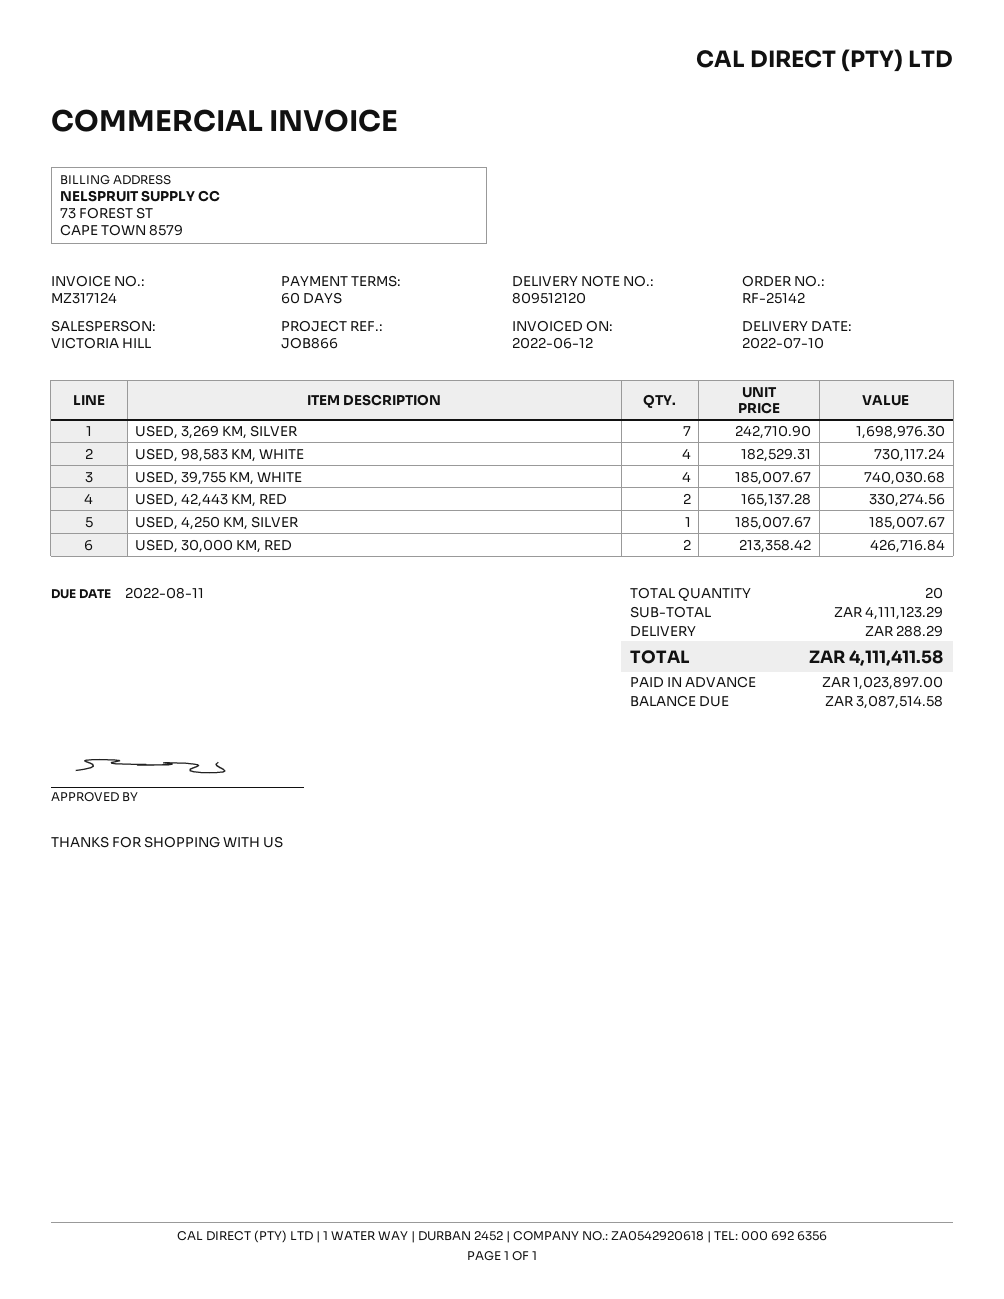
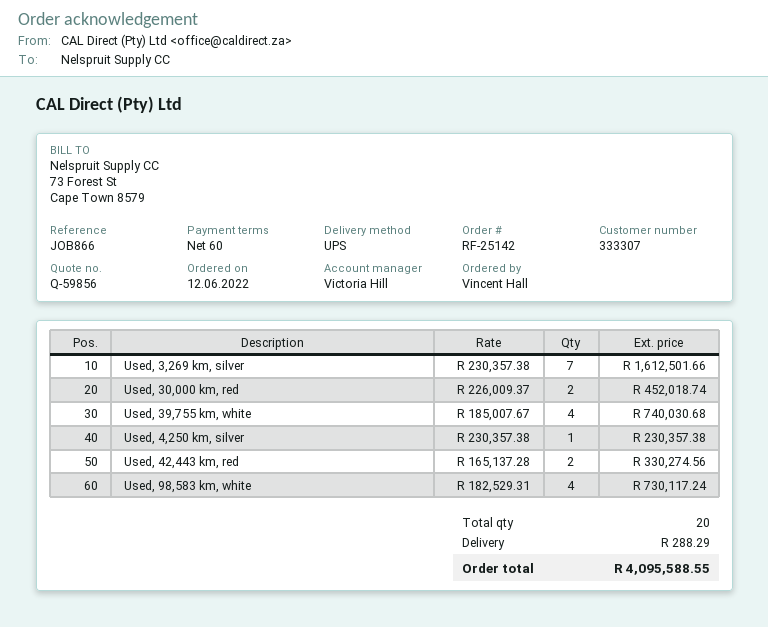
USED, 3,269 KM, SILVER: 7 x 242710.90 = 1698976.30 -> 7 x 230357.38 = 1612501.66
USED, 4,250 KM, SILVER: 1 x 185007.67 = 185007.67 -> 1 x 230357.38 = 230357.38
USED, 30,000 KM, RED: 2 x 213358.42 = 426716.84 -> 2 x 226009.37 = 452018.74
total: 4111411.58 -> 4095588.55

